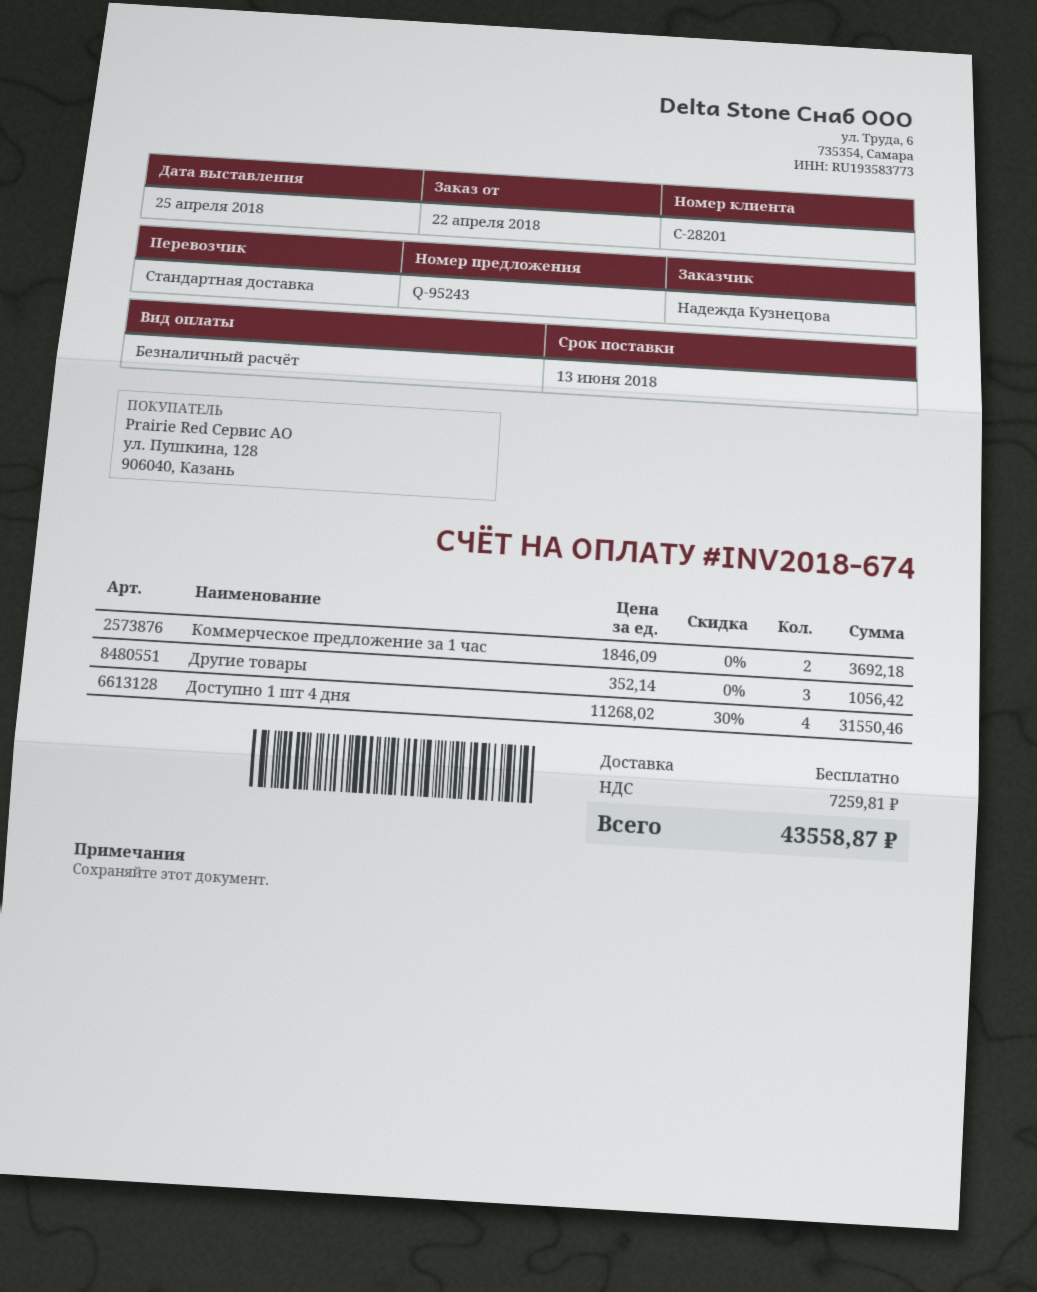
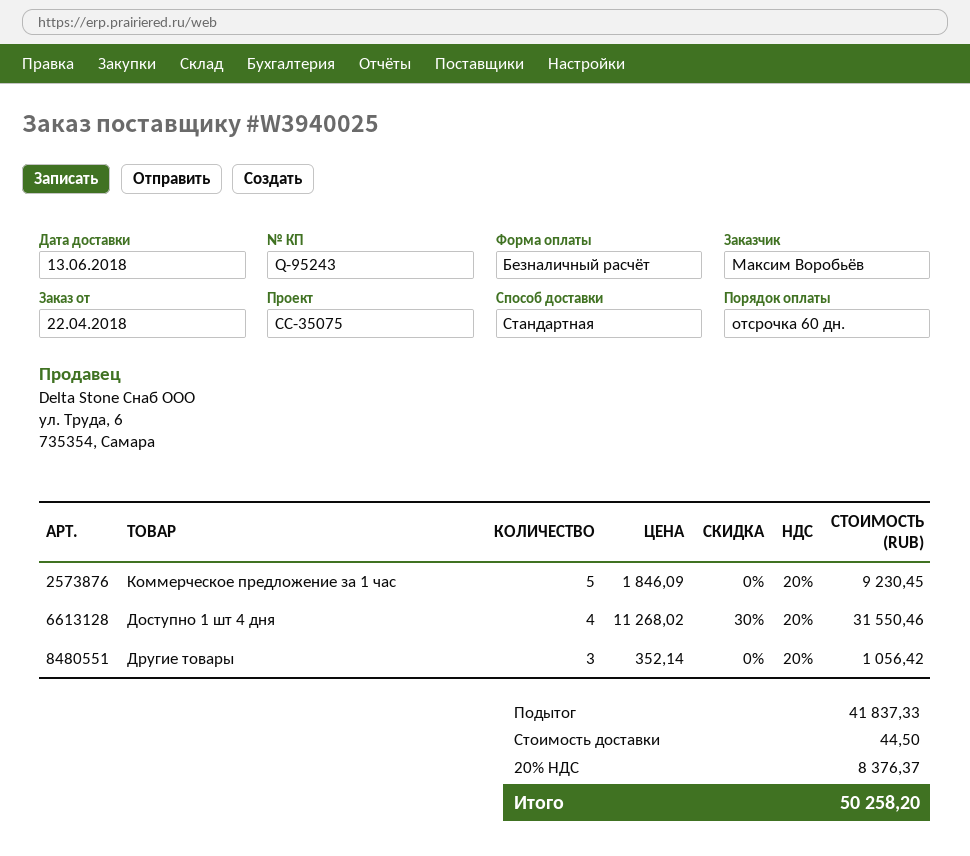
ordered by: Надежда Кузнецова -> Максим Воробьёв
Коммерческое предложение за 1 час: 2 x 1846.09 = 3692.18 -> 5 x 1846.09 = 9230.45
shipping: 0.00 -> 44.50
tax: 7259.81 -> 8376.37
total: 43558.87 -> 50258.20

